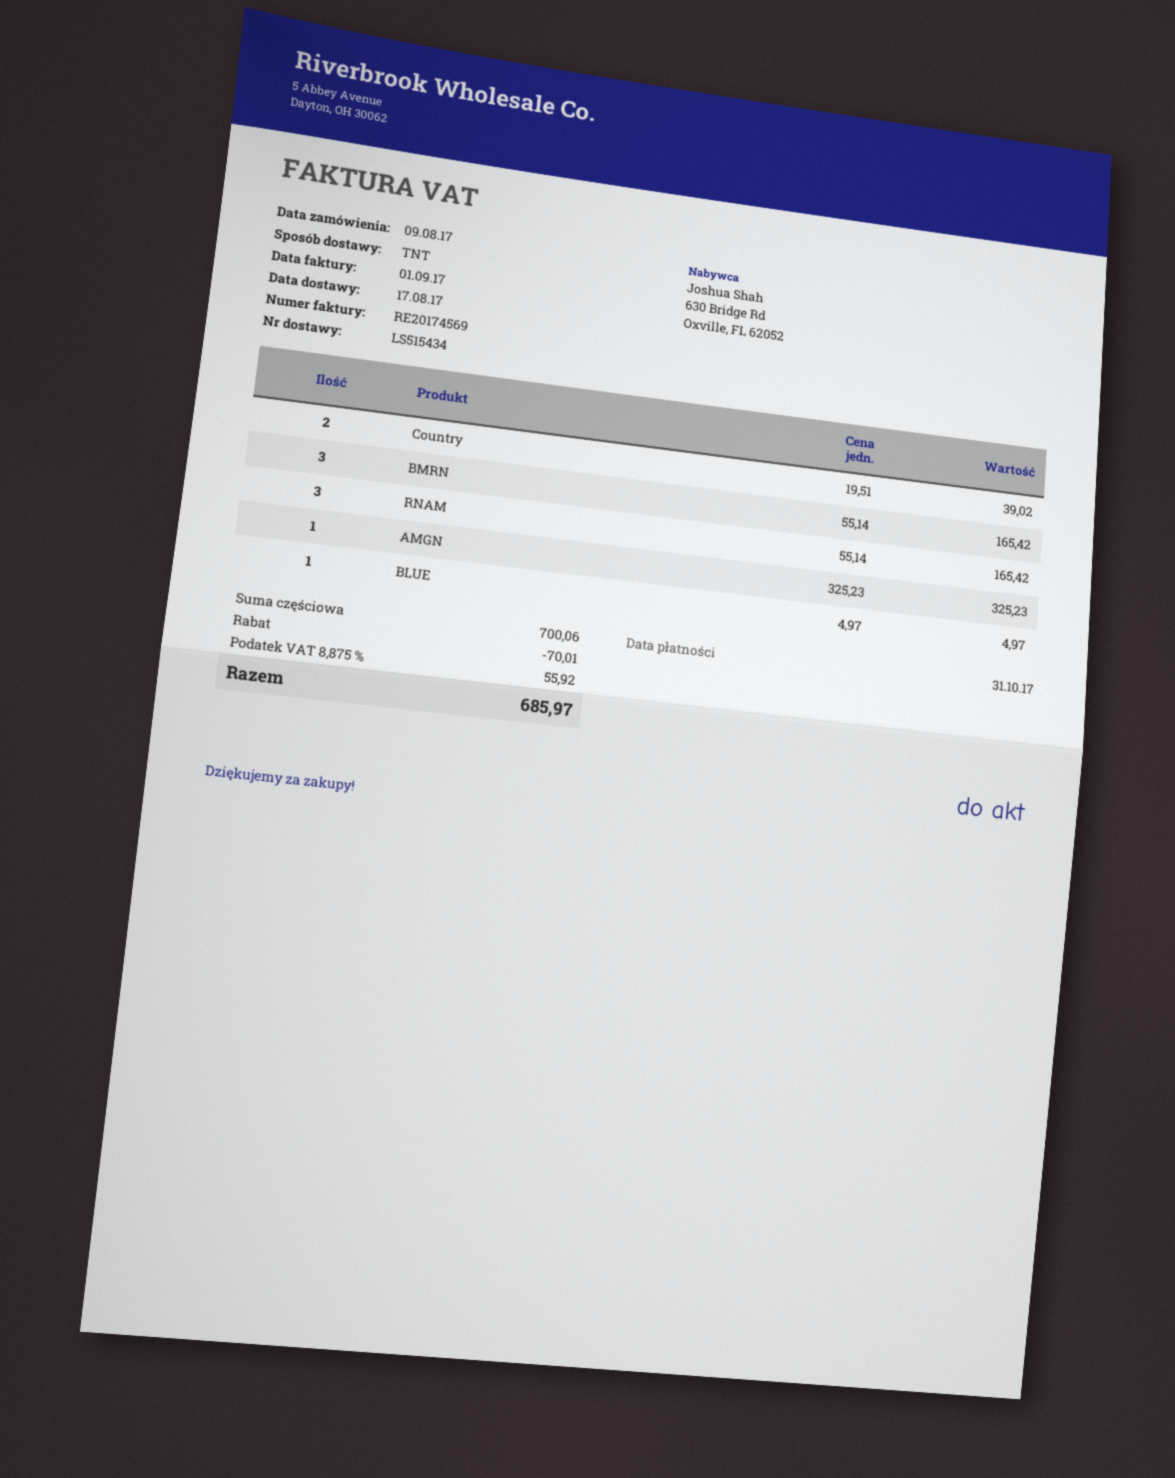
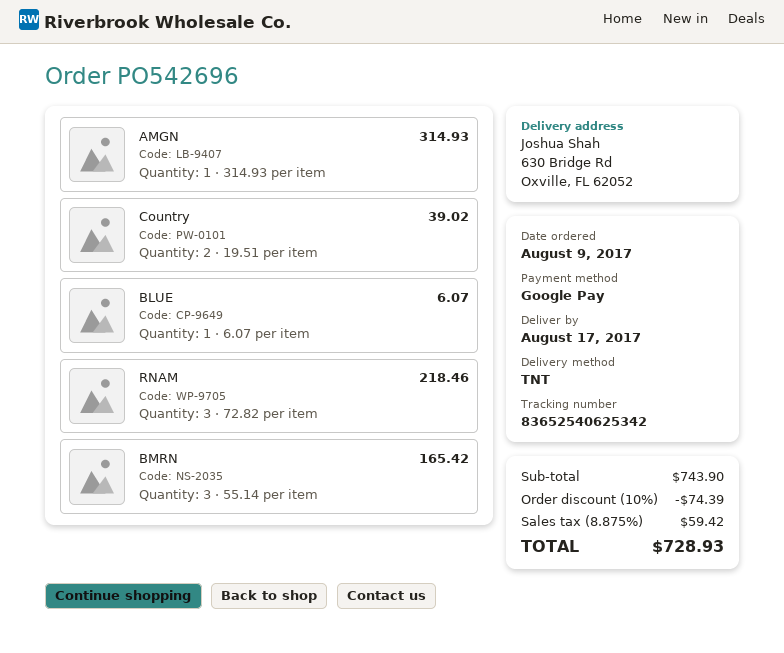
RNAM: 3 x 55.14 = 165.42 -> 3 x 72.82 = 218.46
AMGN: 1 x 325.23 = 325.23 -> 1 x 314.93 = 314.93
BLUE: 1 x 4.97 = 4.97 -> 1 x 6.07 = 6.07
subtotal: 700.06 -> 743.90
discount: 70.01 -> 74.39
tax: 8.875% = 55.92 -> 8.875% = 59.42
total: 685.97 -> 728.93

